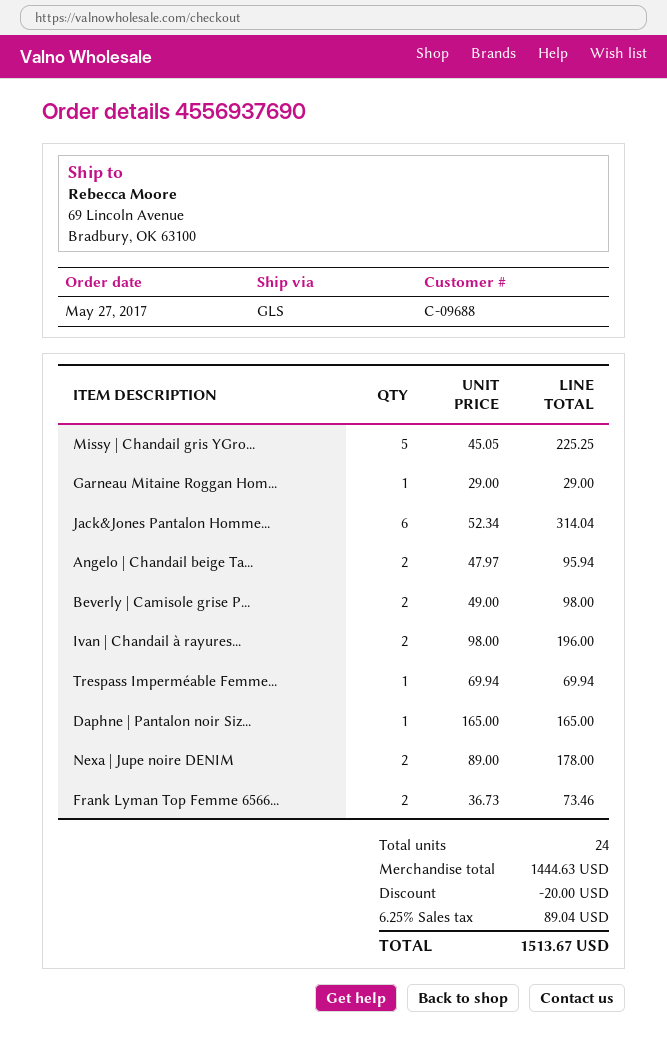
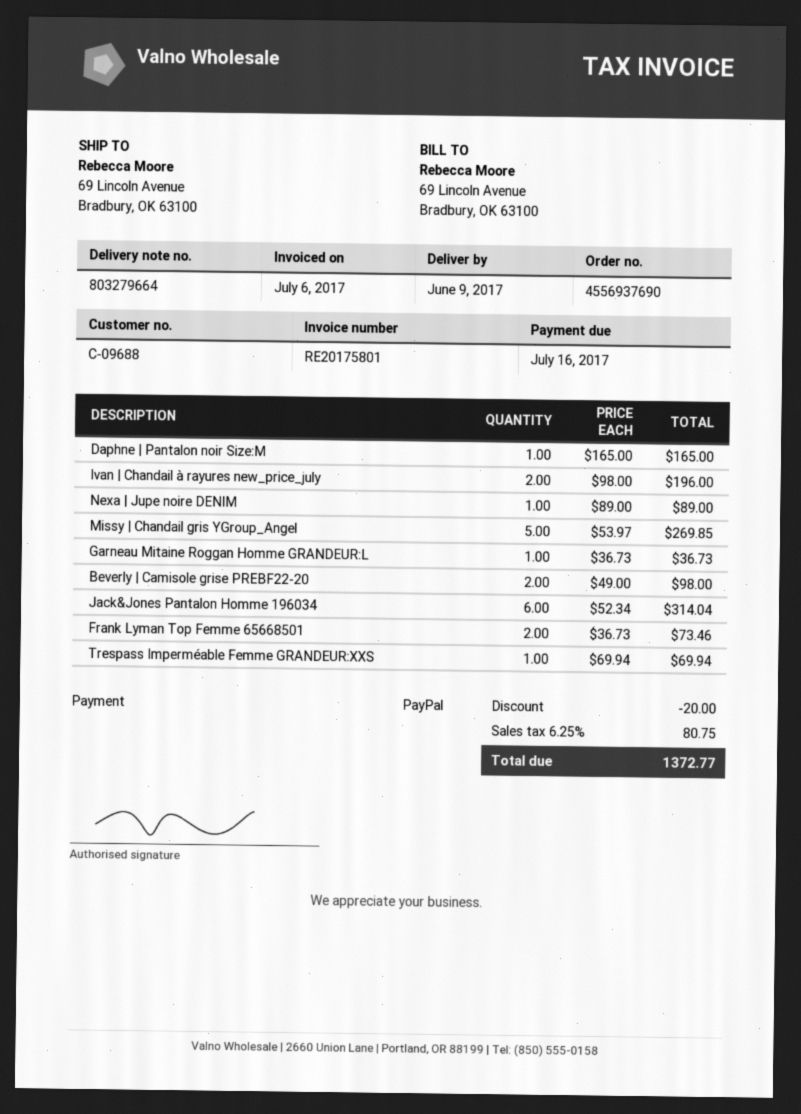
Missy | Chandail gris YGro...: 5 x 45.05 = 225.25 -> 5 x 53.97 = 269.85
Garneau Mitaine Roggan Hom...: 1 x 29.00 = 29.00 -> 1 x 36.73 = 36.73
Angelo | Chandail beige Ta...: 2 x 47.97 = 95.94 -> none
Nexa | Jupe noire DENIM: 2 x 89.00 = 178.00 -> 1 x 89.00 = 89.00
tax: 6.25% = 89.04 -> 6.25% = 80.75
total: 1513.67 -> 1372.77

